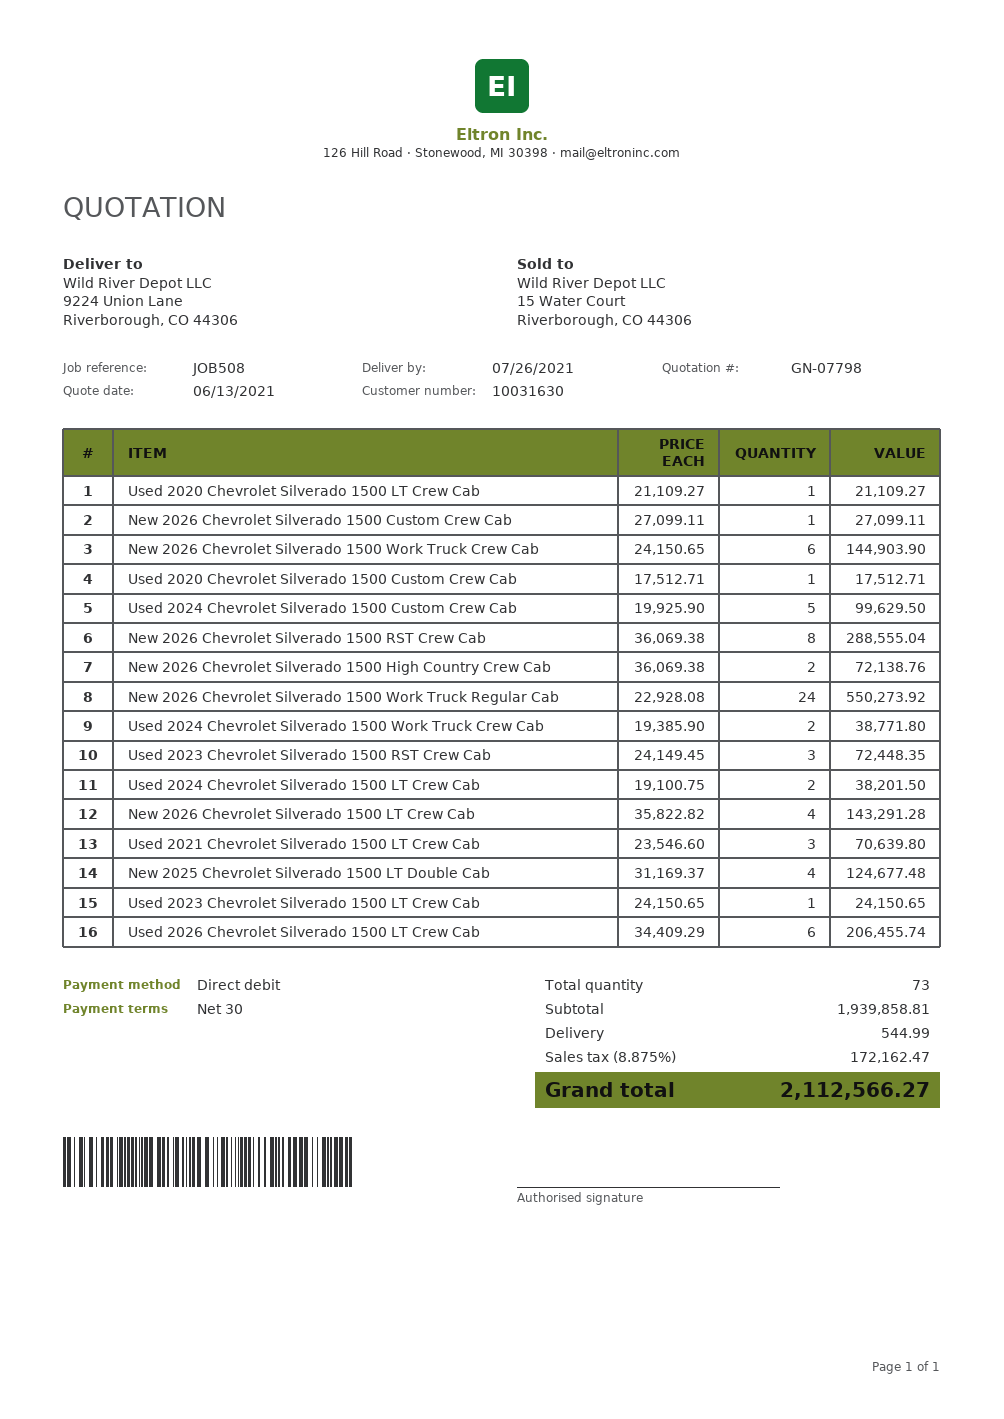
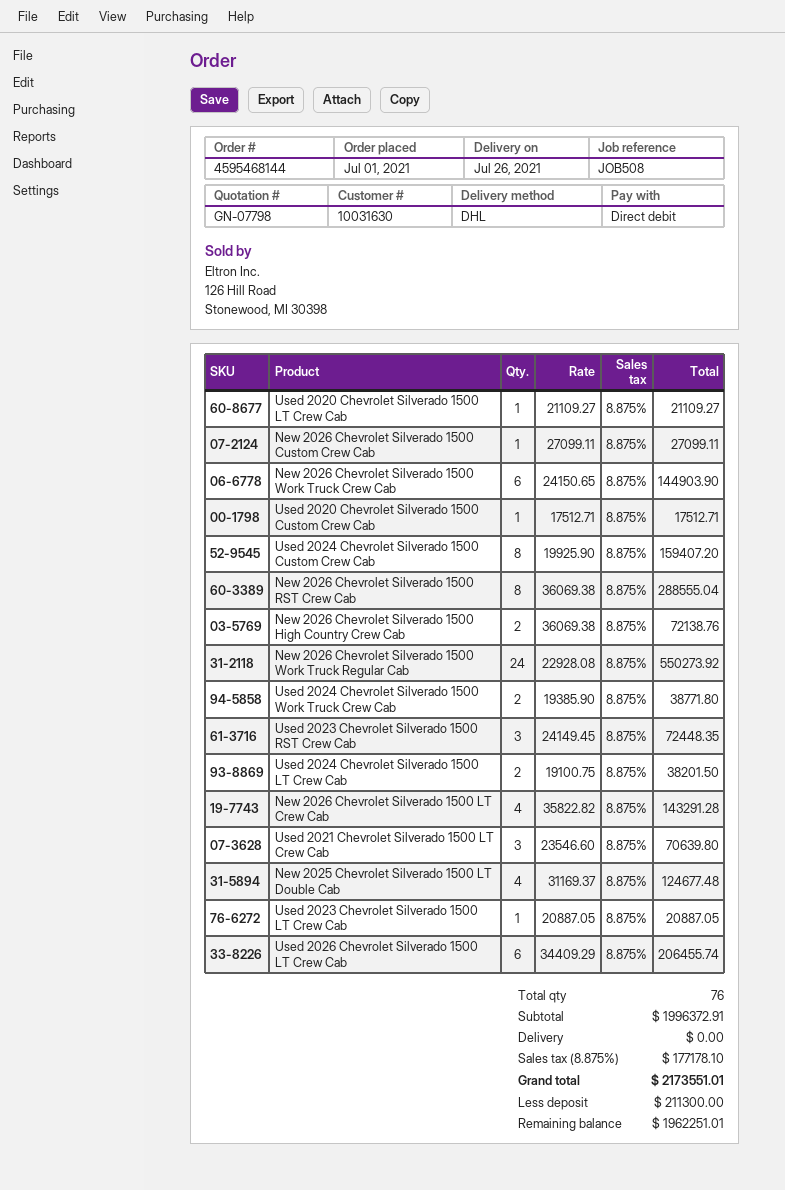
Used 2024 Chevrolet Silverado 1500 Custom Crew Cab: 5 x 19925.90 = 99629.50 -> 8 x 19925.90 = 159407.20
Used 2023 Chevrolet Silverado 1500 LT Crew Cab: 1 x 24150.65 = 24150.65 -> 1 x 20887.05 = 20887.05
total quantity: 73 -> 76
subtotal: 1939858.81 -> 1996372.91
shipping: 544.99 -> 0.00
tax: 8.875% = 172162.47 -> 8.875% = 177178.10
total: 2112566.27 -> 2173551.01

